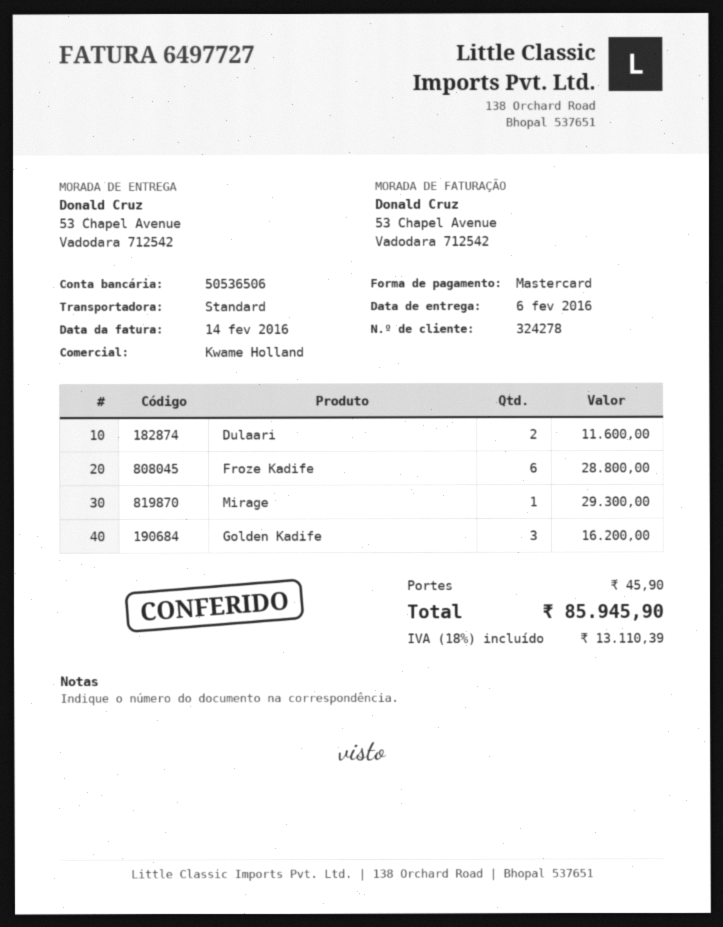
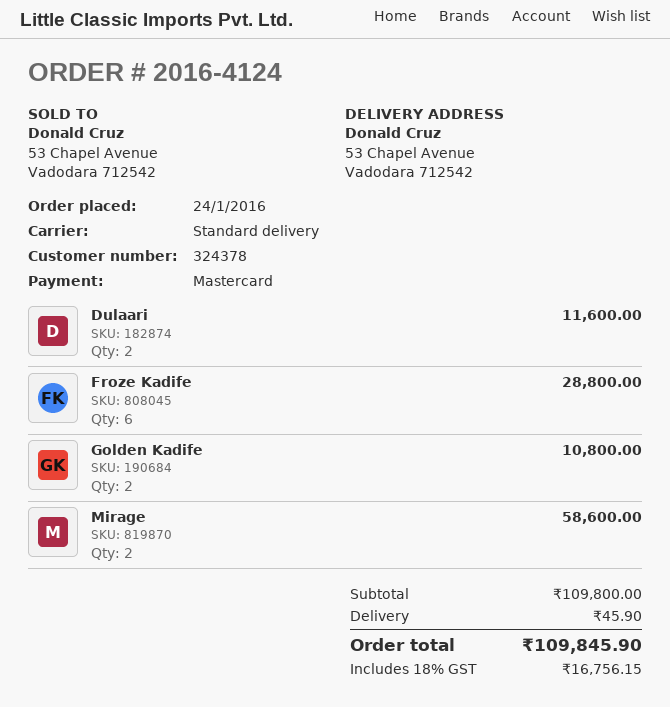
customer number: 324278 -> 324378
Mirage: 1 for 29300.00 -> 2 for 58600.00
Golden Kadife: 3 for 16200.00 -> 2 for 10800.00
tax: 18% = 13110.39 -> 18% = 16756.15
total: 85945.90 -> 109845.90

